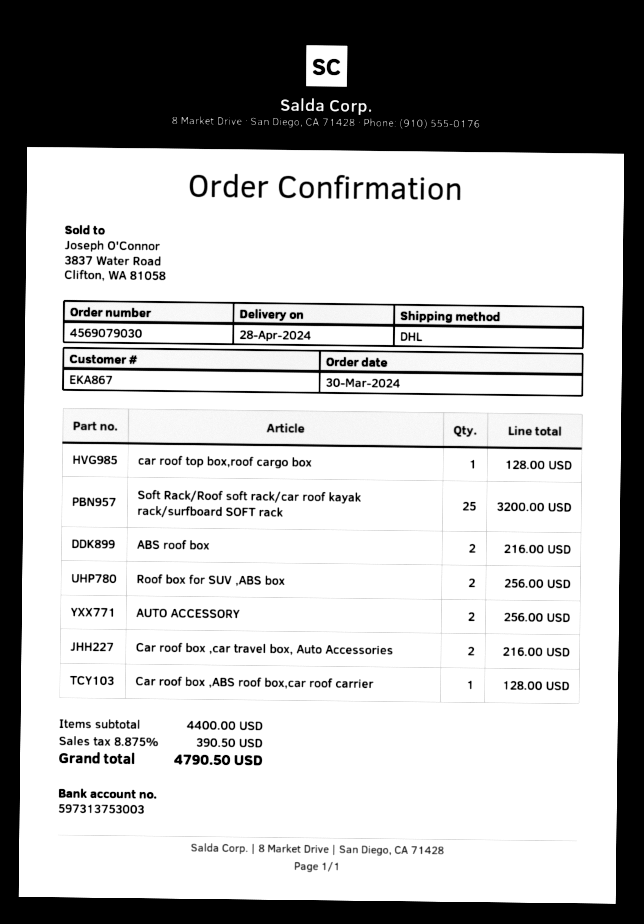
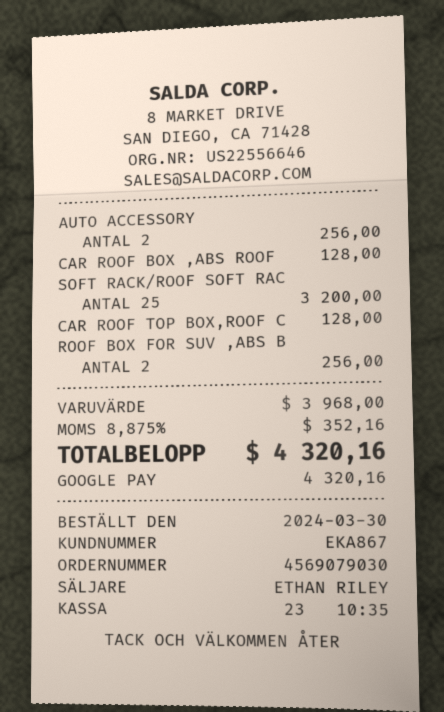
ABS roof box: 2 for 216.00 -> none
Car roof box ,car travel box, Auto Accessories: 2 for 216.00 -> none
subtotal: 4400.00 -> 3968.00
tax: 8.875% = 390.50 -> 8.875% = 352.16
total: 4790.50 -> 4320.16

